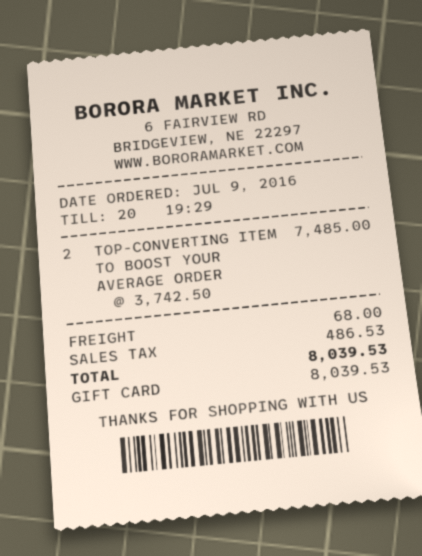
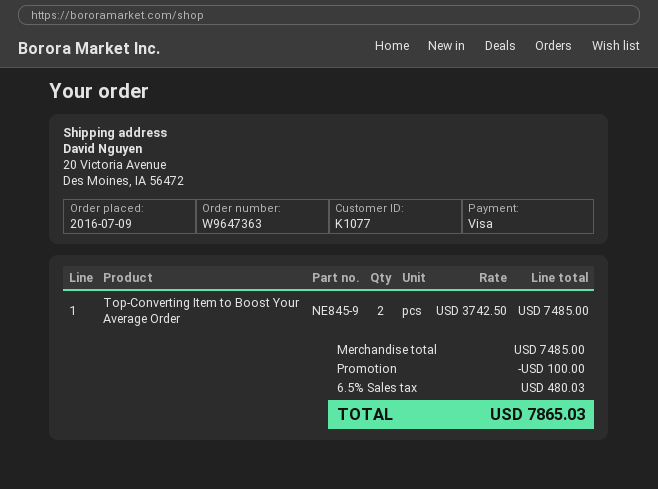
payment method: gift card -> Visa
discount: none -> 100.00
shipping: 68.00 -> none
tax: 486.53 -> 480.03
total: 8039.53 -> 7865.03

